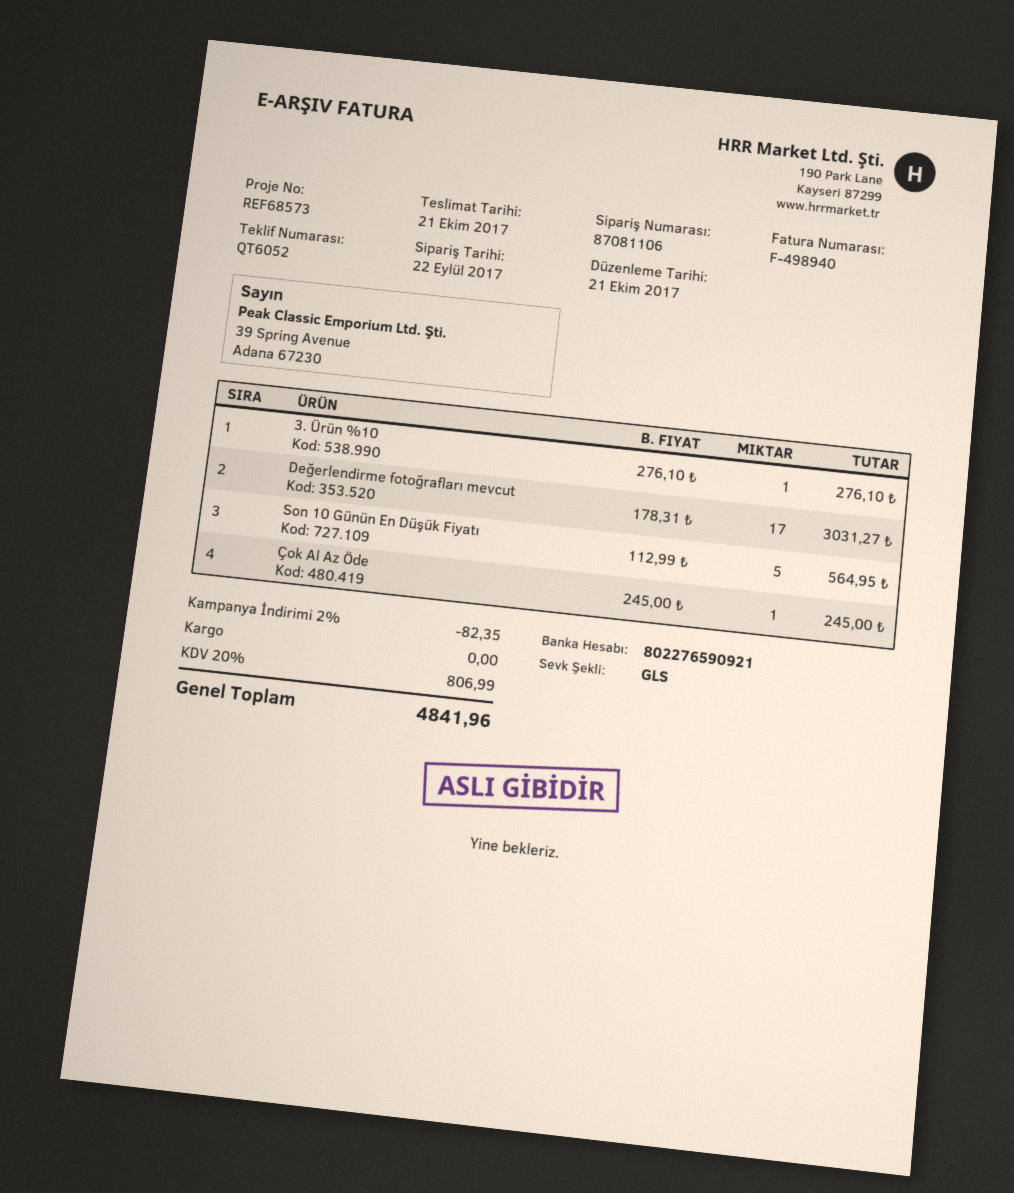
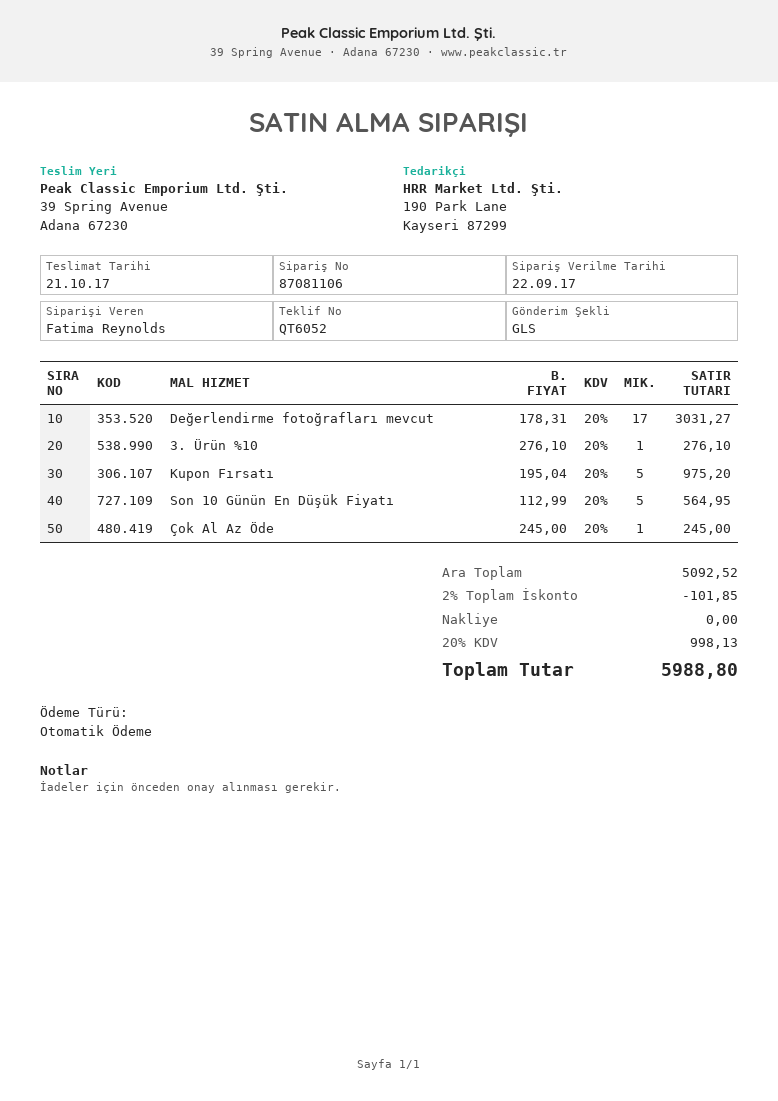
Kupon Fırsatı: none -> 5 x 195.04 = 975.20
discount: 2% = 82.35 -> 2% = 101.85
tax: 20% = 806.99 -> 20% = 998.13
total: 4841.96 -> 5988.80

